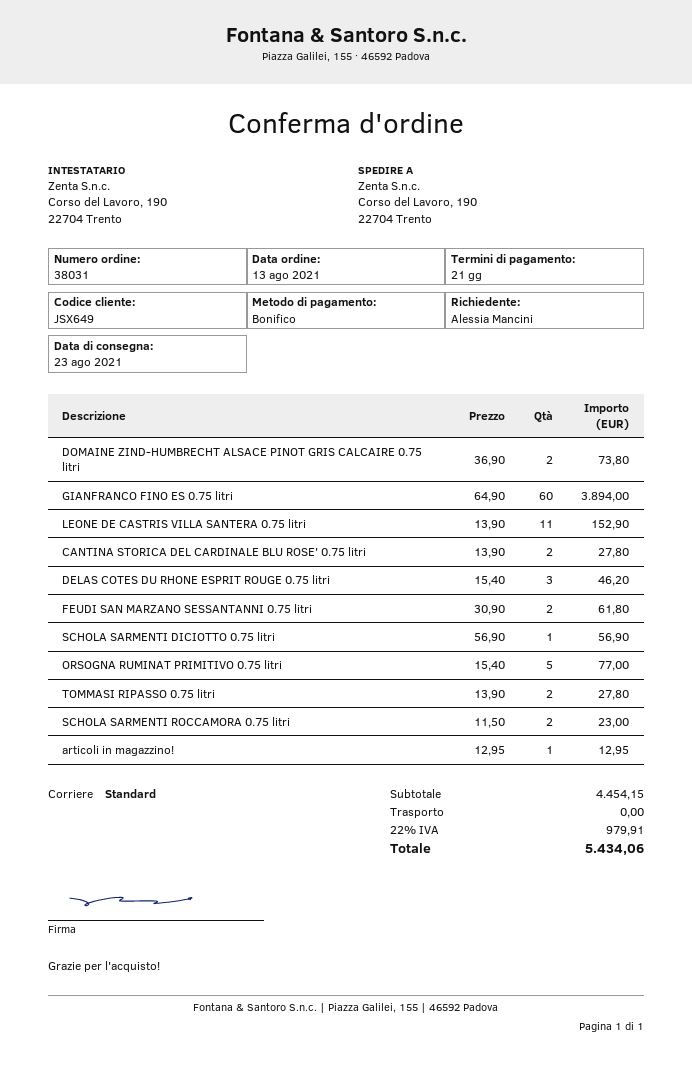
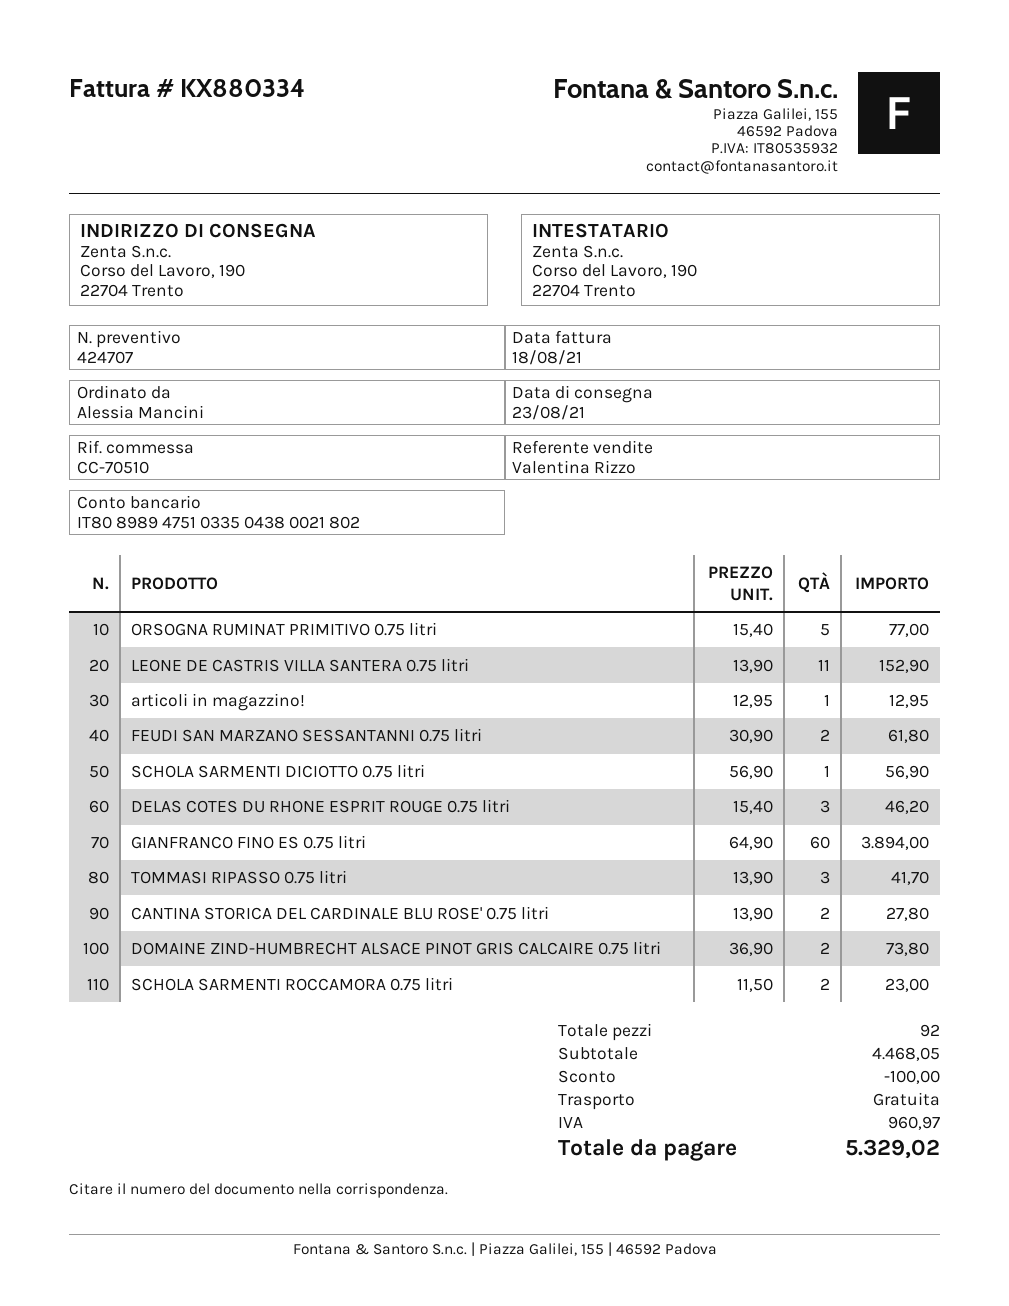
TOMMASI RIPASSO 0.75 litri: 2 x 13.90 = 27.80 -> 3 x 13.90 = 41.70
subtotal: 4454.15 -> 4468.05
discount: none -> 100.00
tax: 979.91 -> 960.97
total: 5434.06 -> 5329.02

